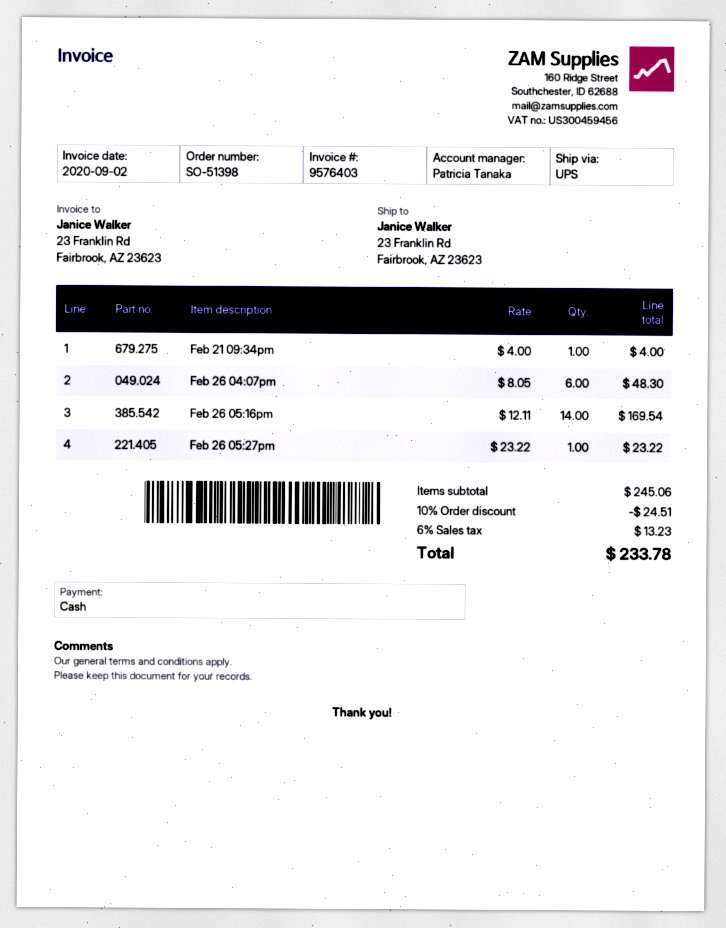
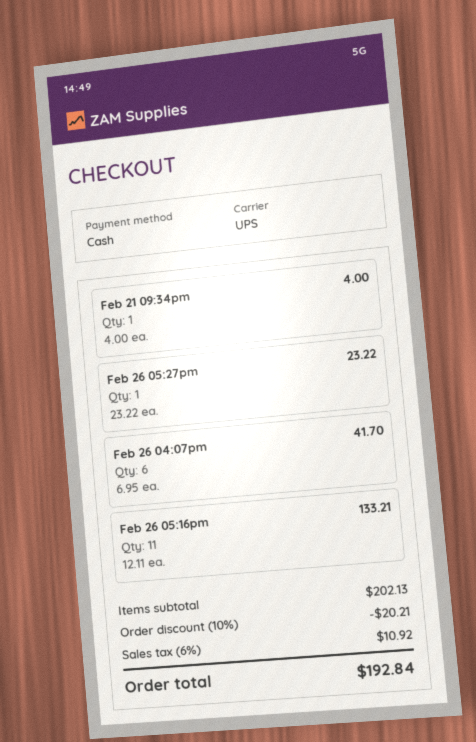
Feb 26 04:07pm: 6 x 8.05 = 48.30 -> 6 x 6.95 = 41.70
Feb 26 05:16pm: 14 x 12.11 = 169.54 -> 11 x 12.11 = 133.21
subtotal: 245.06 -> 202.13
discount: 10% = 24.51 -> 10% = 20.21
tax: 6% = 13.23 -> 6% = 10.92
total: 233.78 -> 192.84

